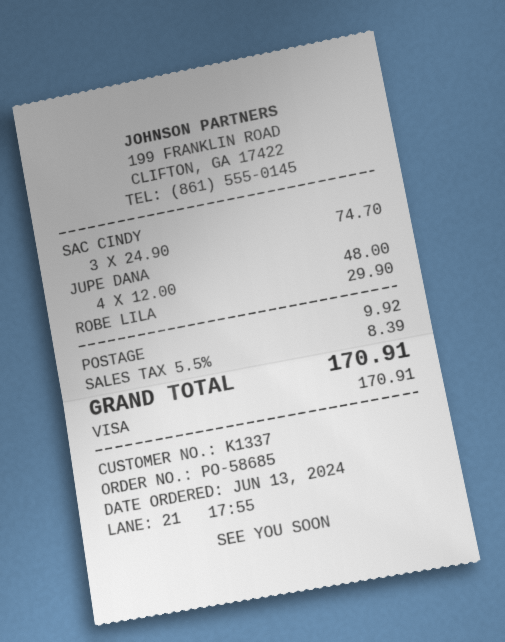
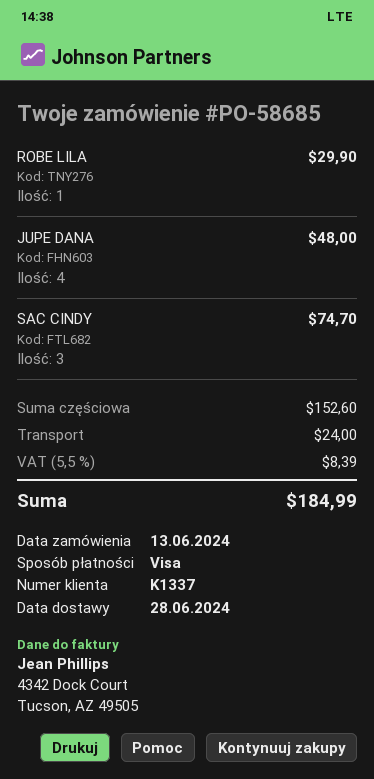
shipping: 9.92 -> 24.00
total: 170.91 -> 184.99

